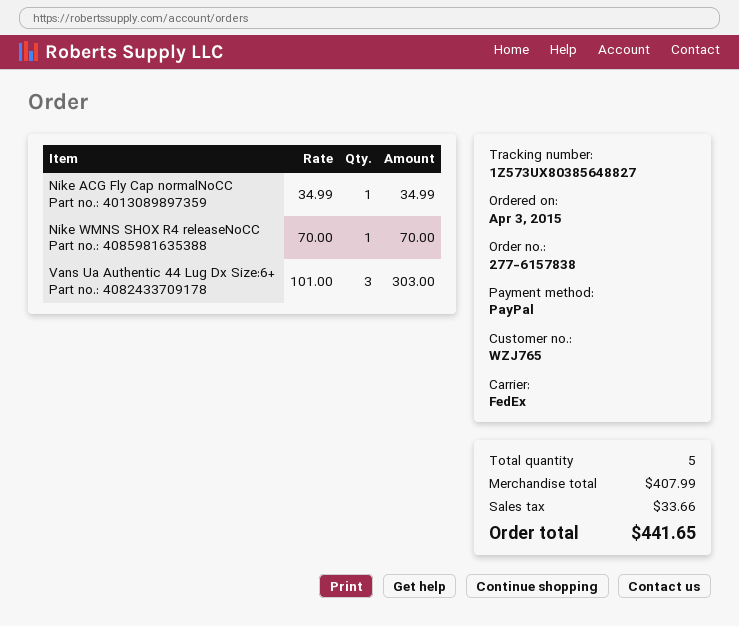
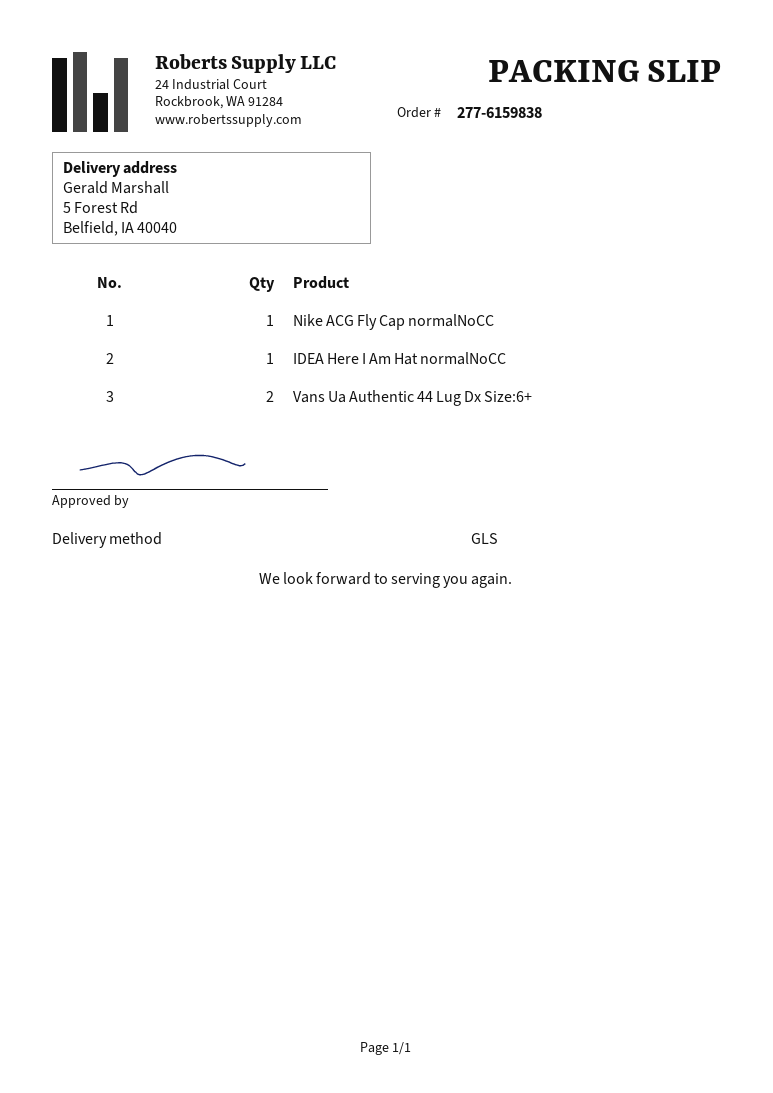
order number: 277-6157838 -> 277-6159838
shipping method: FedEx -> GLS
Nike WMNS SHOX R4 releaseNoCC: 1 -> none
Vans Ua Authentic 44 Lug Dx Size:6+: 3 -> 2
IDEA Here I Am Hat normalNoCC: none -> 1

